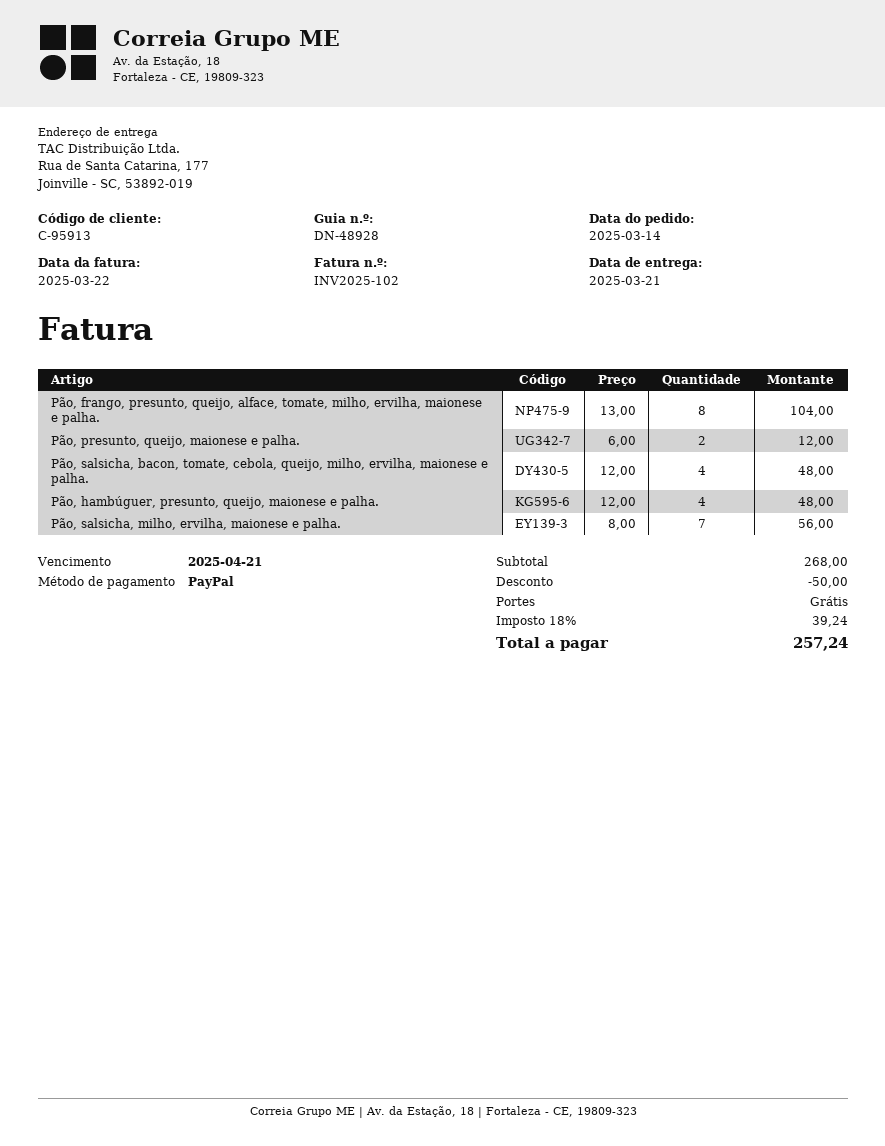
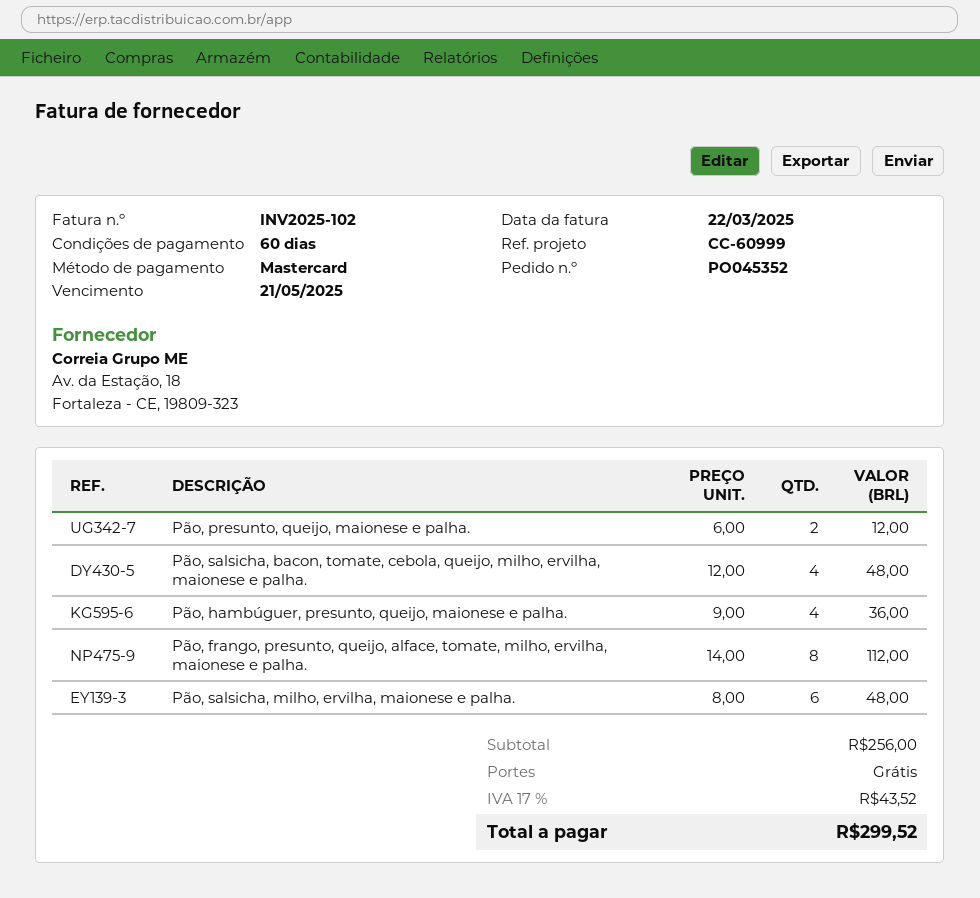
due date: 2025-04-21 -> 2025-05-21
payment method: PayPal -> Mastercard
Pão, frango, presunto, queijo, alface, tomate, milho, ervilha, maionese e palha.: 8 x 13.00 = 104.00 -> 8 x 14.00 = 112.00
Pão, hambúguer, presunto, queijo, maionese e palha.: 4 x 12.00 = 48.00 -> 4 x 9.00 = 36.00
Pão, salsicha, milho, ervilha, maionese e palha.: 7 x 8.00 = 56.00 -> 6 x 8.00 = 48.00
subtotal: 268.00 -> 256.00
discount: 50.00 -> none
tax: 18% = 39.24 -> 17% = 43.52
total: 257.24 -> 299.52

